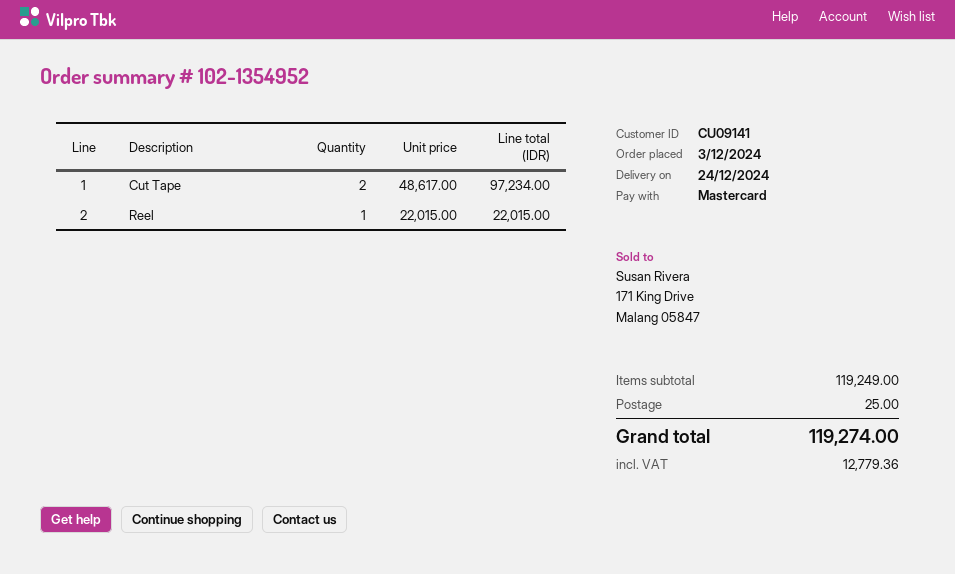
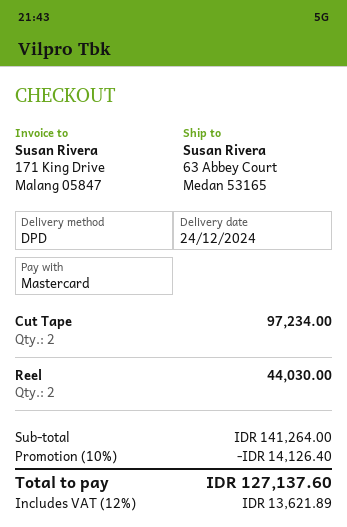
Reel: 1 for 22015.00 -> 2 for 44030.00
subtotal: 119249.00 -> 141264.00
discount: none -> 10% = 14126.40
shipping: 25.00 -> none
tax: 12779.36 -> 13621.89
total: 119274.00 -> 127137.60

